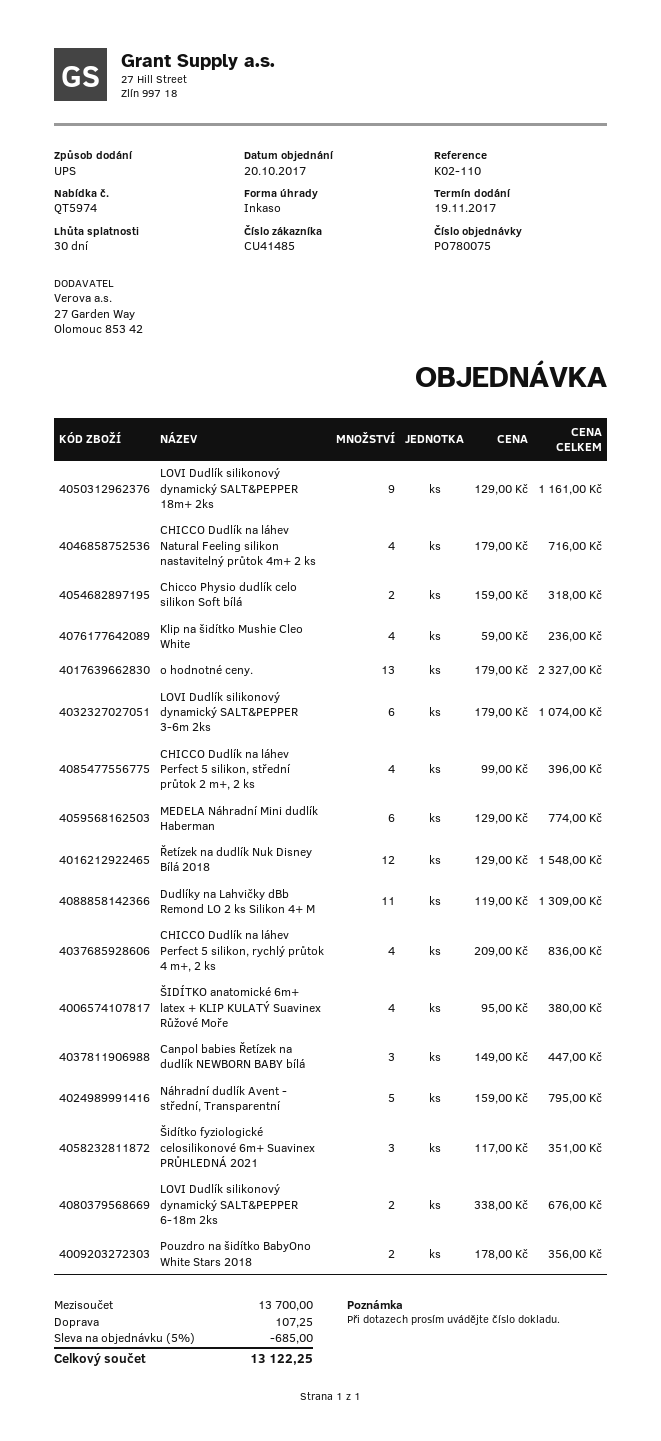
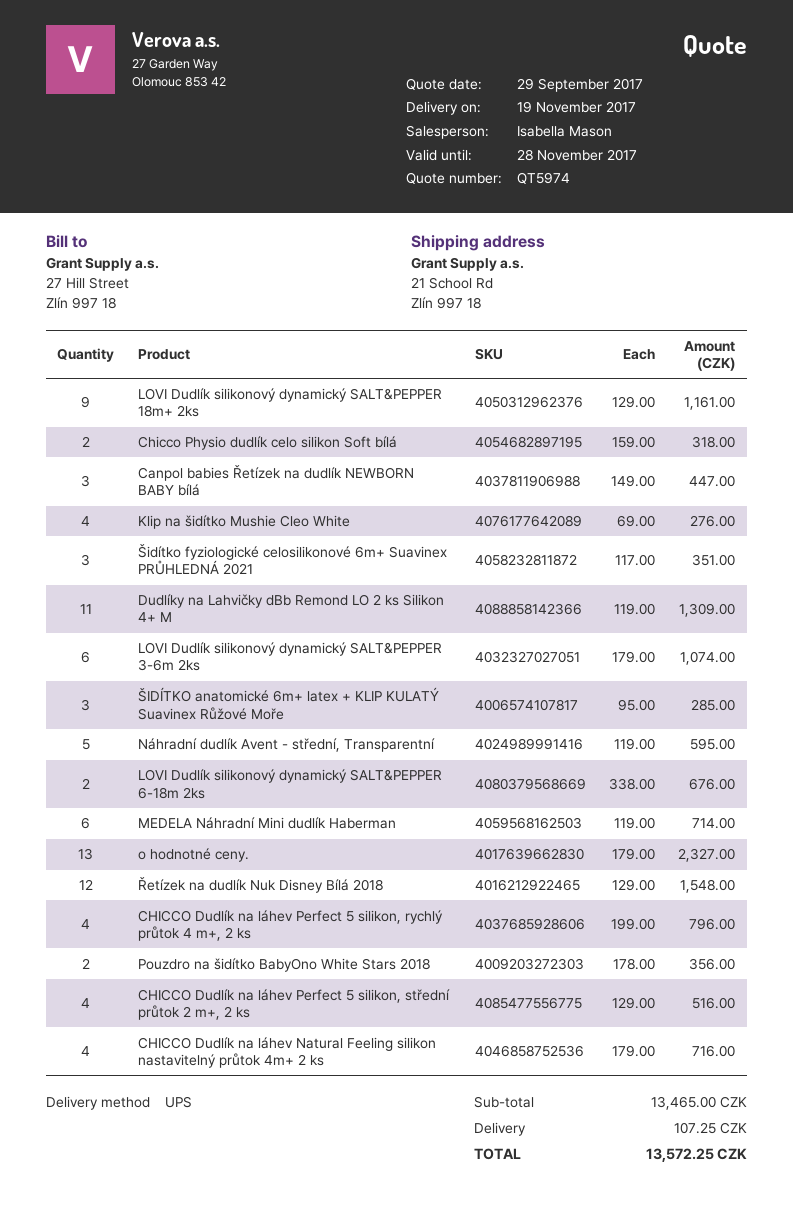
Klip na šidítko Mushie Cleo White: 4 x 59.00 = 236.00 -> 4 x 69.00 = 276.00
CHICCO Dudlík na láhev Perfect 5 silikon, střední průtok 2 m+, 2 ks: 4 x 99.00 = 396.00 -> 4 x 129.00 = 516.00
MEDELA Náhradní Mini dudlík Haberman: 6 x 129.00 = 774.00 -> 6 x 119.00 = 714.00
CHICCO Dudlík na láhev Perfect 5 silikon, rychlý průtok 4 m+, 2 ks: 4 x 209.00 = 836.00 -> 4 x 199.00 = 796.00
ŠIDÍTKO anatomické 6m+ latex + KLIP KULATÝ Suavinex Růžové Moře: 4 x 95.00 = 380.00 -> 3 x 95.00 = 285.00
Náhradní dudlík Avent - střední, Transparentní: 5 x 159.00 = 795.00 -> 5 x 119.00 = 595.00
subtotal: 13700.00 -> 13465.00
discount: 5% = 685.00 -> none
total: 13122.25 -> 13572.25

